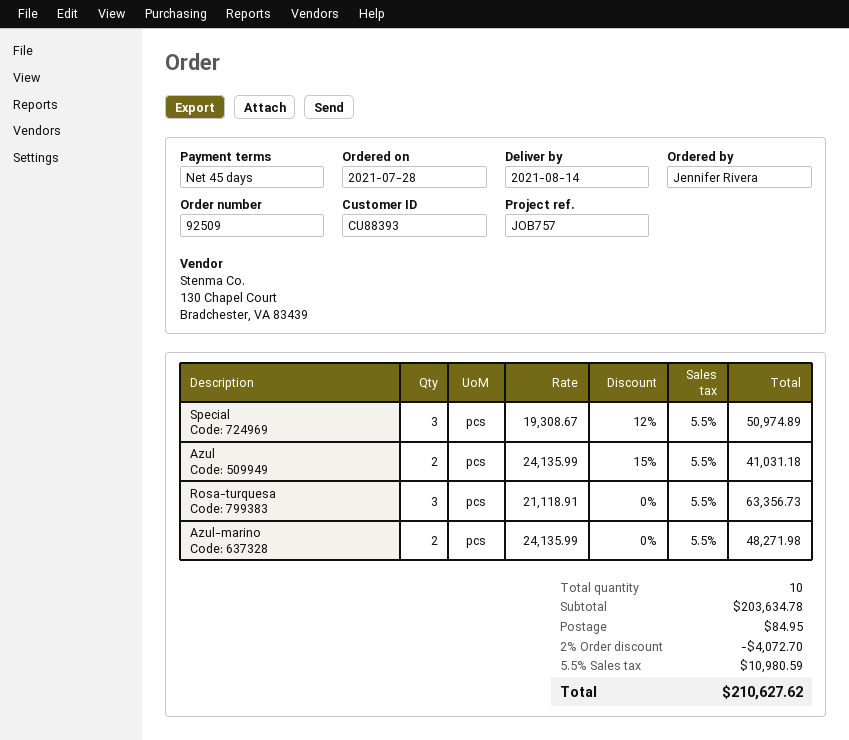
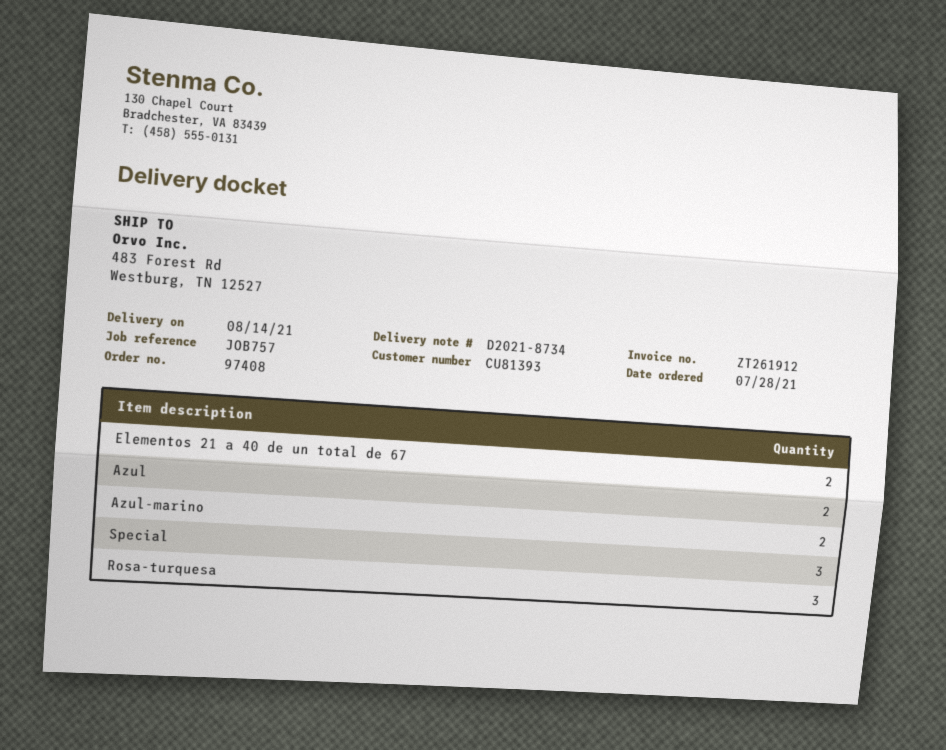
order number: 92509 -> 97408
customer number: CU88393 -> CU81393
Elementos 21 a 40 de un total de 67: none -> 2

